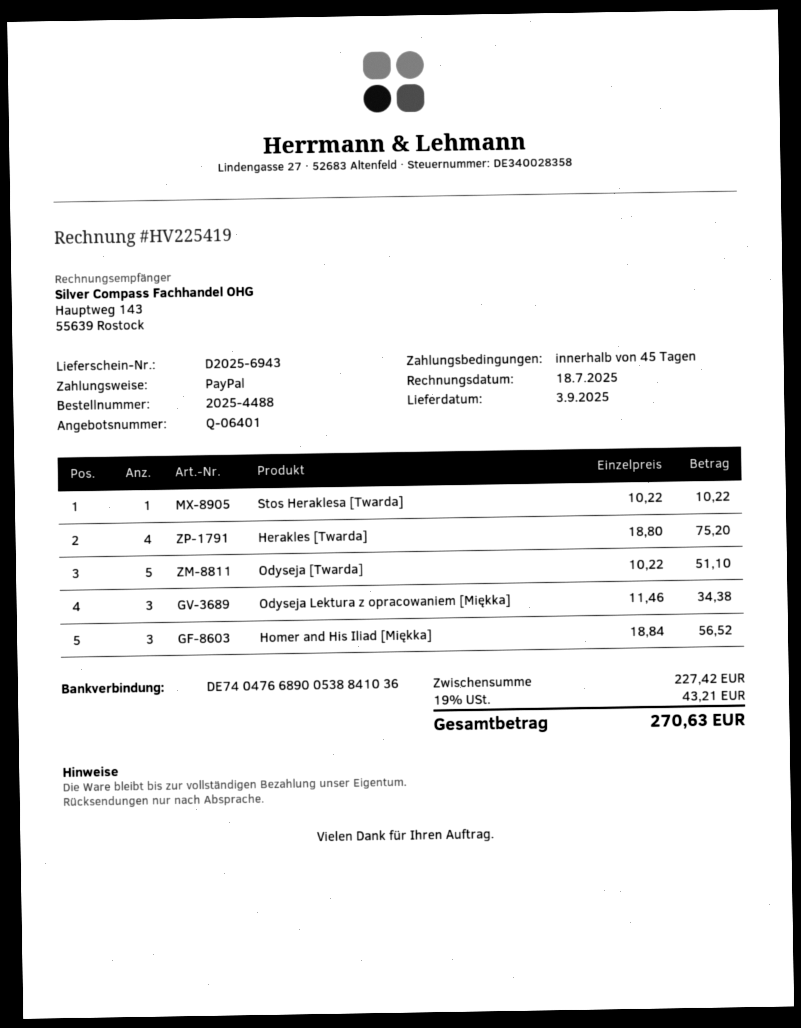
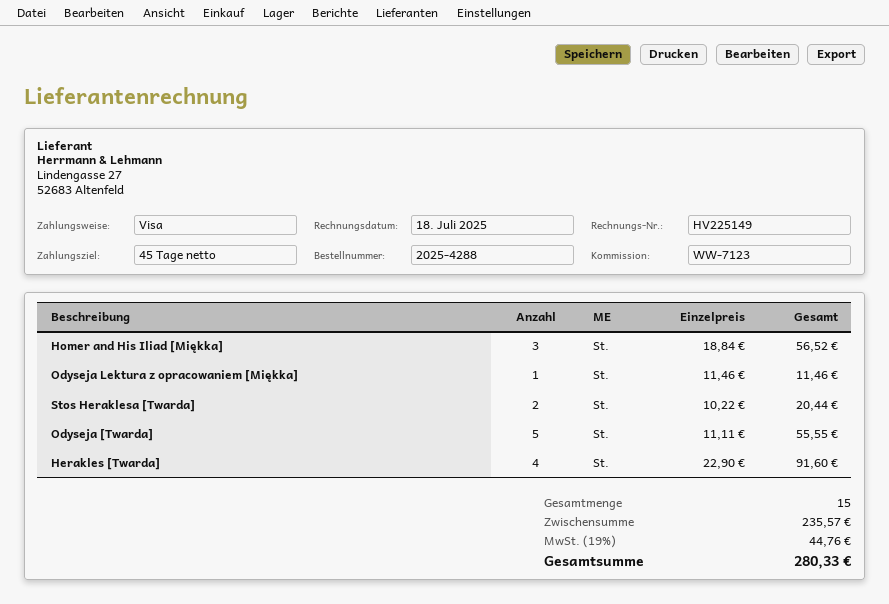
order number: 2025-4488 -> 2025-4288
invoice number: HV225419 -> HV225149
payment method: PayPal -> Visa
Stos Heraklesa [Twarda]: 1 x 10.22 = 10.22 -> 2 x 10.22 = 20.44
Herakles [Twarda]: 4 x 18.80 = 75.20 -> 4 x 22.90 = 91.60
Odyseja [Twarda]: 5 x 10.22 = 51.10 -> 5 x 11.11 = 55.55
Odyseja Lektura z opracowaniem [Miękka]: 3 x 11.46 = 34.38 -> 1 x 11.46 = 11.46
subtotal: 227.42 -> 235.57
tax: 19% = 43.21 -> 19% = 44.76
total: 270.63 -> 280.33

